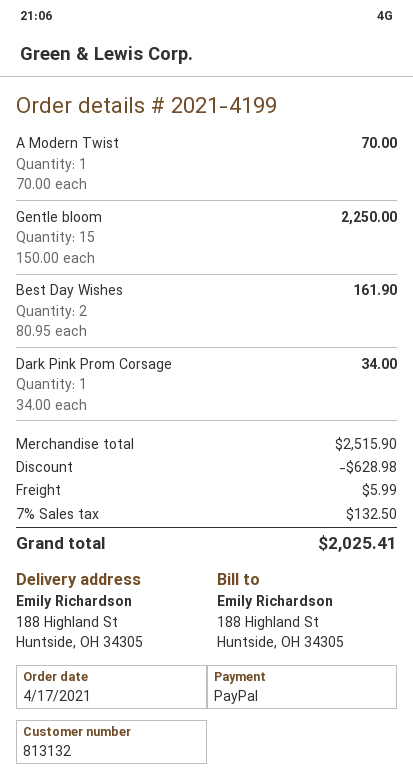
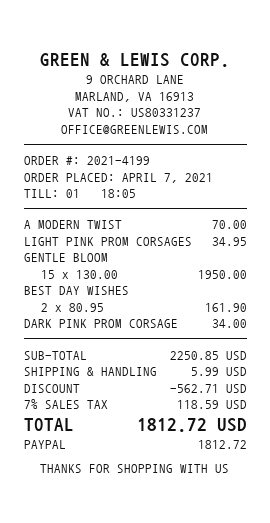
order date: 2021-04-17 -> 2021-04-07
Gentle bloom: 15 x 150.00 = 2250.00 -> 15 x 130.00 = 1950.00
LIGHT PINK PROM CORSAGES: none -> 1 x 34.95 = 34.95
subtotal: 2515.90 -> 2250.85
discount: 628.98 -> 562.71
tax: 7% = 132.50 -> 7% = 118.59
total: 2025.41 -> 1812.72

